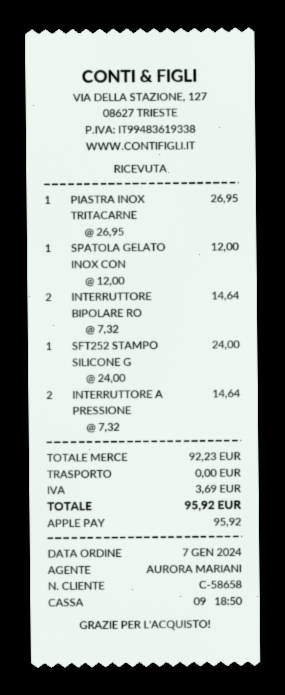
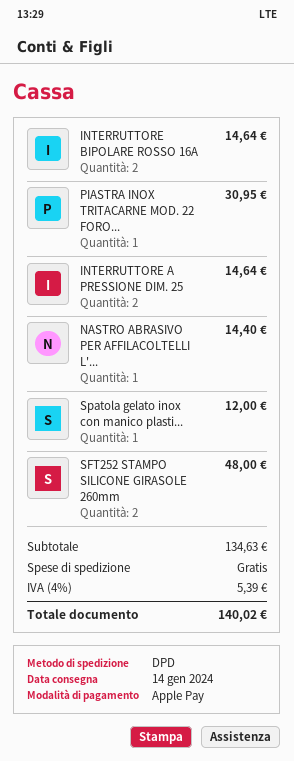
PIASTRA INOX TRITACARNE: 1 for 26.95 -> 1 for 30.95
SFT252 STAMPO SILICONE G: 1 for 24.00 -> 2 for 48.00
NASTRO ABRASIVO PER AFFILACOLTELLI L'...: none -> 1 for 14.40
subtotal: 92.23 -> 134.63
tax: 3.69 -> 5.39
total: 95.92 -> 140.02

